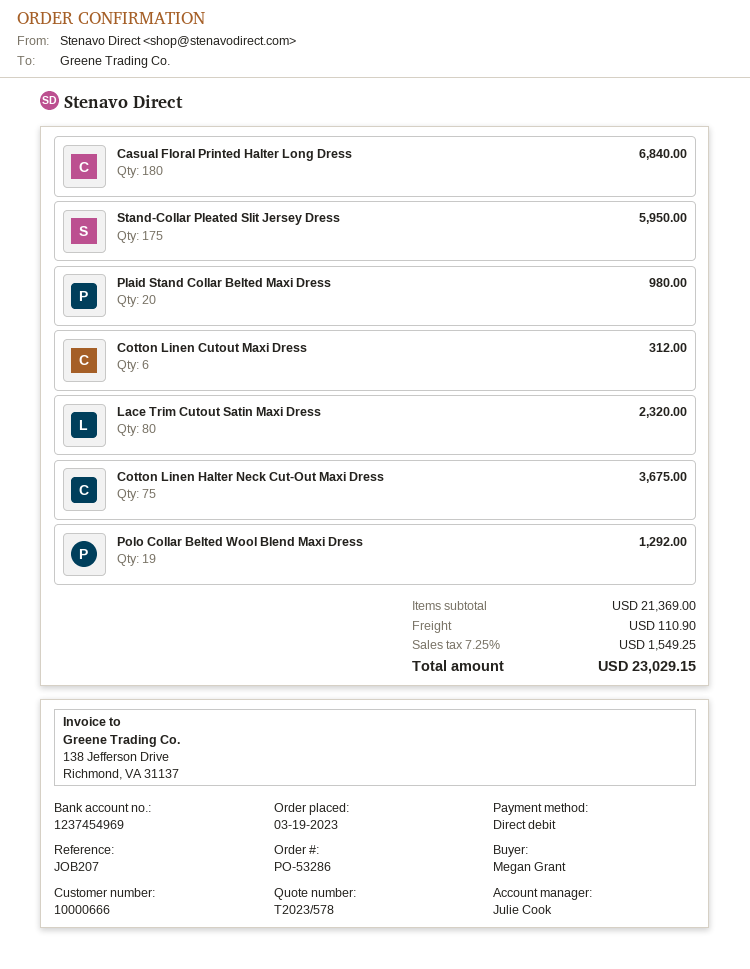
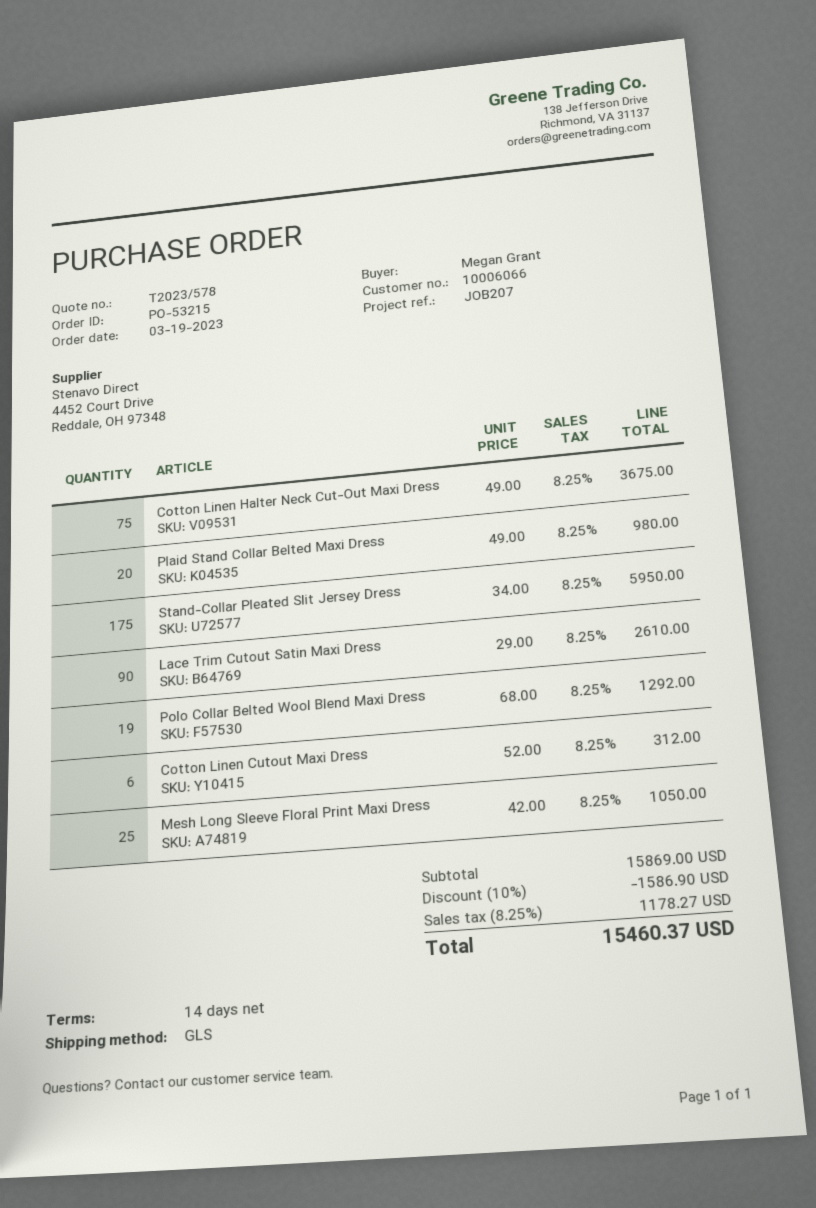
order number: PO-53286 -> PO-53215
customer number: 10000666 -> 10006066
Casual Floral Printed Halter Long Dress: 180 for 6840.00 -> none
Lace Trim Cutout Satin Maxi Dress: 80 for 2320.00 -> 90 for 2610.00
Mesh Long Sleeve Floral Print Maxi Dress: none -> 25 for 1050.00
subtotal: 21369.00 -> 15869.00
discount: none -> 10% = 1586.90
shipping: 110.90 -> none
tax: 7.25% = 1549.25 -> 8.25% = 1178.27
total: 23029.15 -> 15460.37

